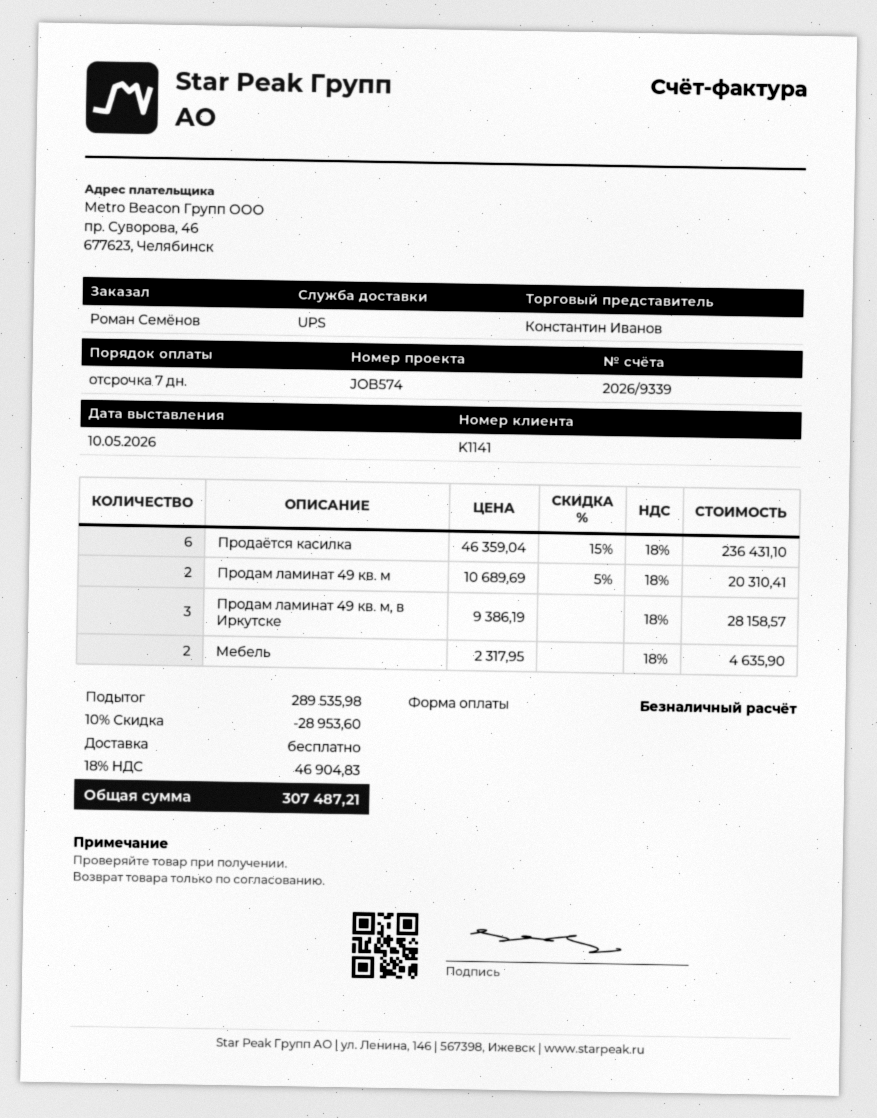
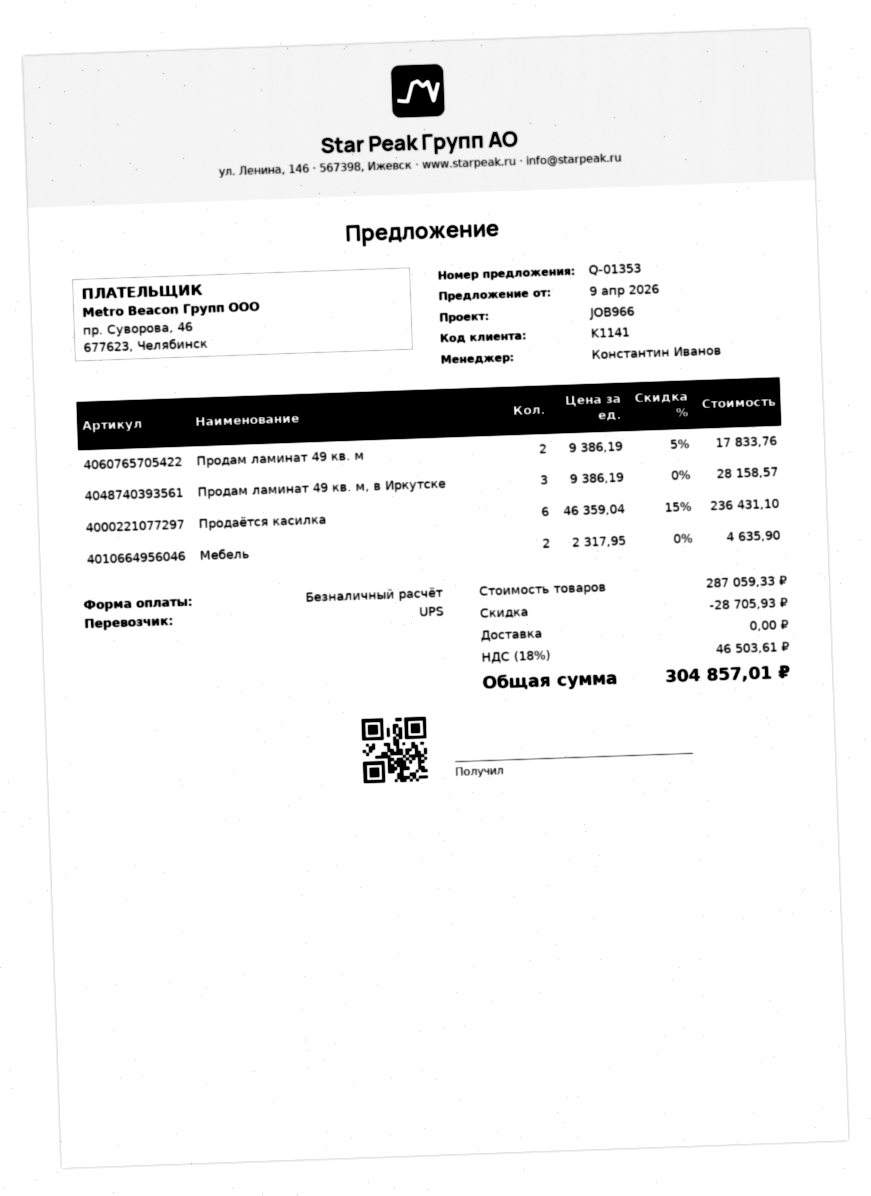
reference: JOB574 -> JOB966
Продам ламинат 49 кв. м: 2 x 10689.69 - 5% = 20310.41 -> 2 x 9386.19 - 5% = 17833.76
subtotal: 289535.98 -> 287059.33
discount: 28953.60 -> 28705.93
tax: 18% = 46904.83 -> 18% = 46503.61
total: 307487.21 -> 304857.01

